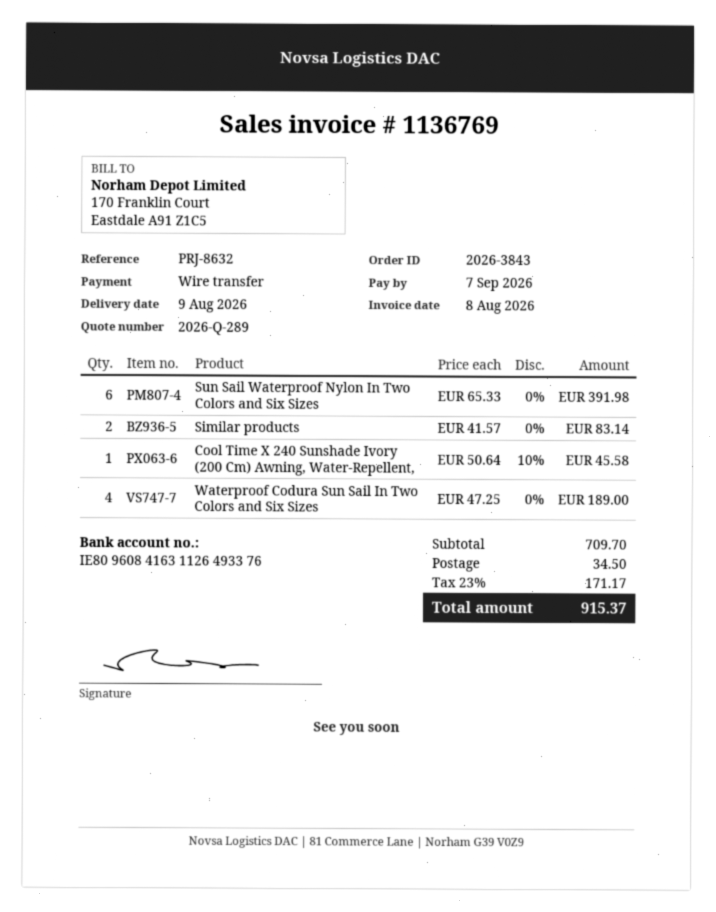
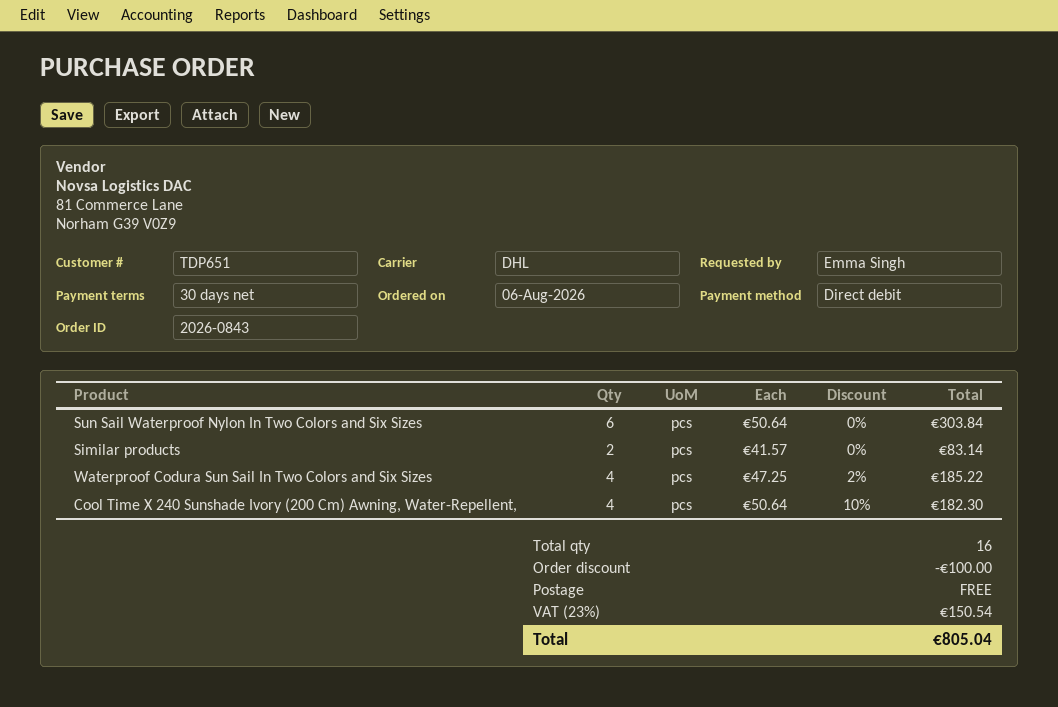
order number: 2026-3843 -> 2026-0843
payment method: bank transfer -> direct debit
Sun Sail Waterproof Nylon In Two Colors and Six Sizes: 6 x 65.33 = 391.98 -> 6 x 50.64 = 303.84
Cool Time X 240 Sunshade Ivory (200 Cm) Awning, Water-Repellent,: 1 x 50.64 - 10% = 45.58 -> 4 x 50.64 - 10% = 182.30
Waterproof Codura Sun Sail In Two Colors and Six Sizes: 4 x 47.25 = 189.00 -> 4 x 47.25 - 2% = 185.22
discount: none -> 100.00
shipping: 34.50 -> 0.00
tax: 23% = 171.17 -> 23% = 150.54
total: 915.37 -> 805.04

